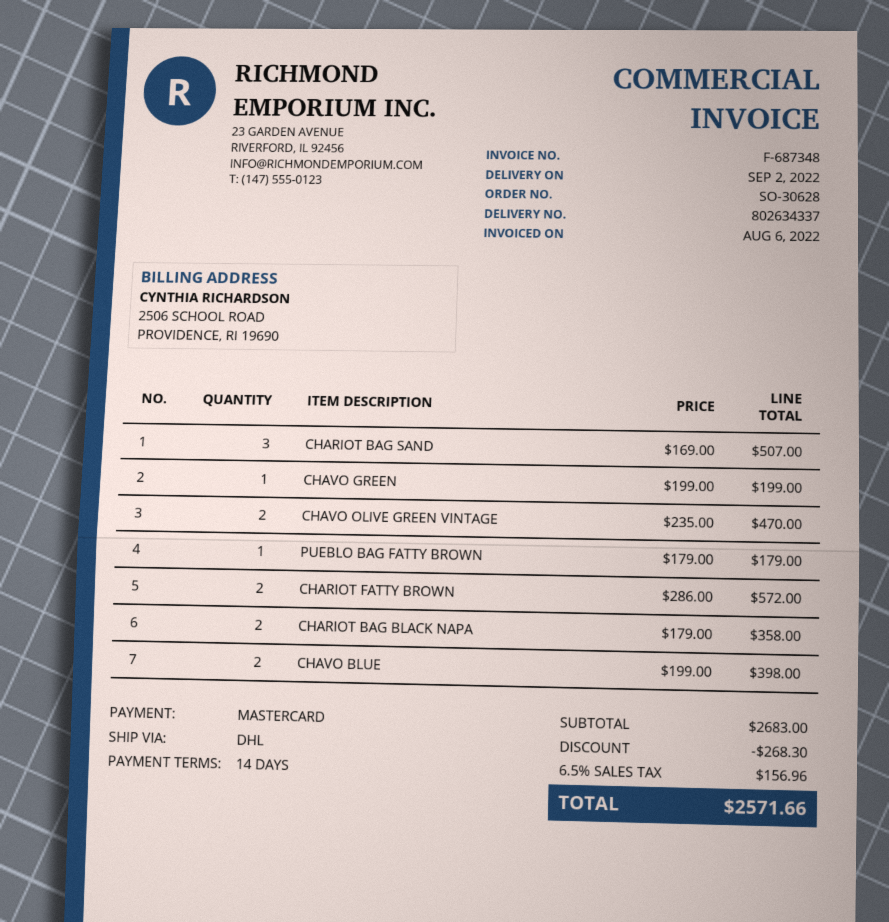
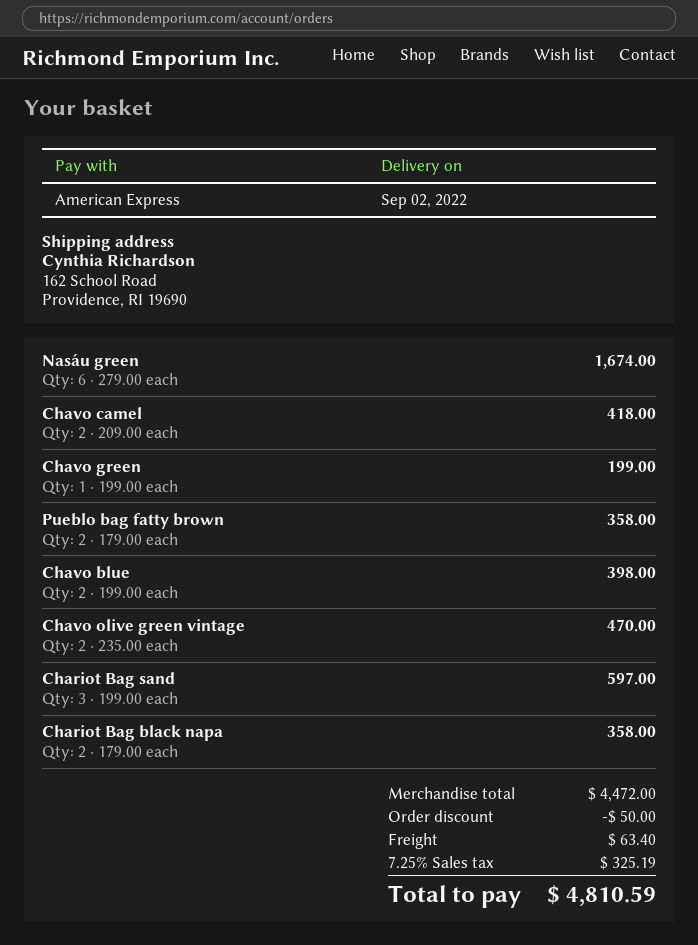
payment method: Mastercard -> American Express
CHARIOT BAG SAND: 3 x 169.00 = 507.00 -> 3 x 199.00 = 597.00
PUEBLO BAG FATTY BROWN: 1 x 179.00 = 179.00 -> 2 x 179.00 = 358.00
CHARIOT FATTY BROWN: 2 x 286.00 = 572.00 -> none
Nasáu green: none -> 6 x 279.00 = 1674.00
Chavo camel: none -> 2 x 209.00 = 418.00
subtotal: 2683.00 -> 4472.00
discount: 268.30 -> 50.00
shipping: none -> 63.40
tax: 6.5% = 156.96 -> 7.25% = 325.19
total: 2571.66 -> 4810.59

